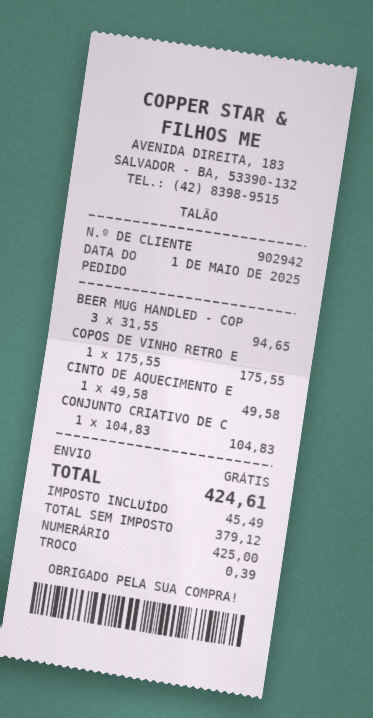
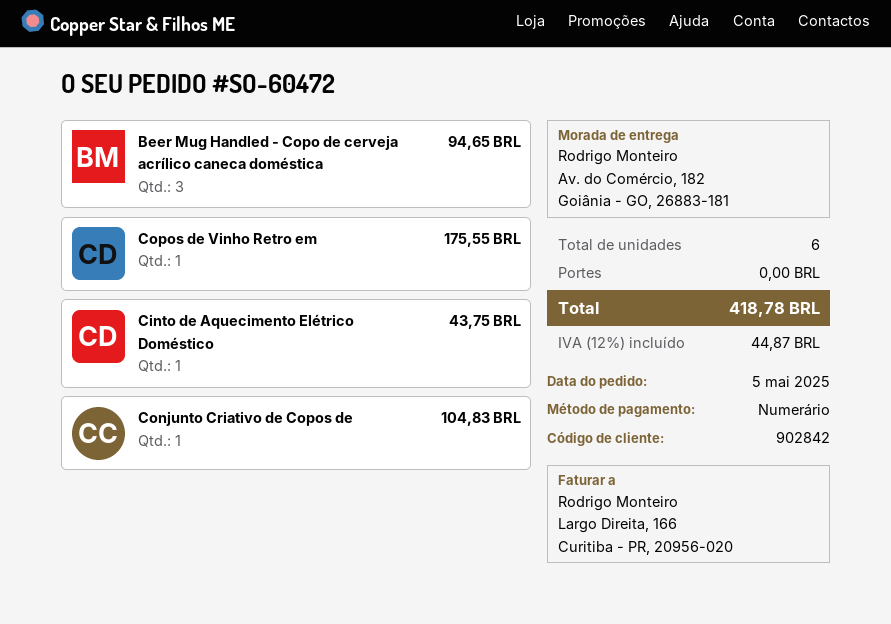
order date: 2025-05-01 -> 2025-05-05
customer number: 902942 -> 902842
CINTO DE AQUECIMENTO E: 1 for 49.58 -> 1 for 43.75
tax: 45.49 -> 44.87
total: 424.61 -> 418.78

